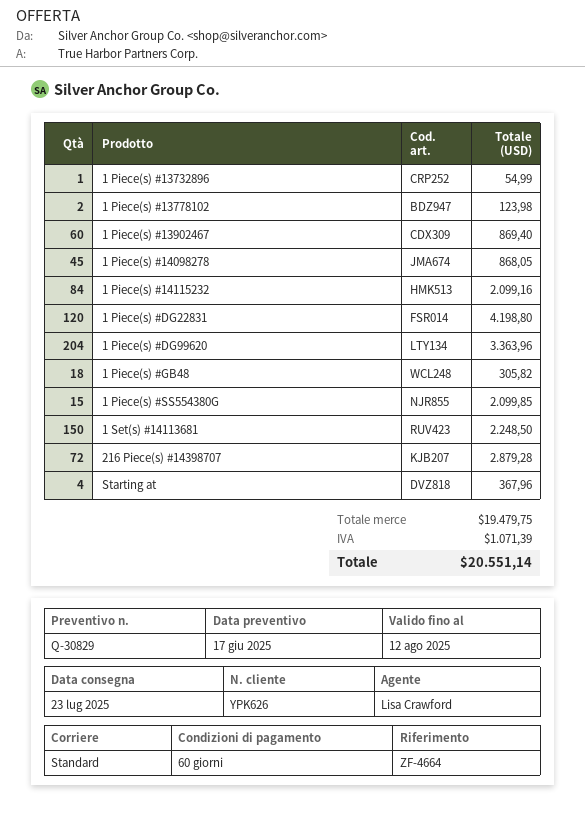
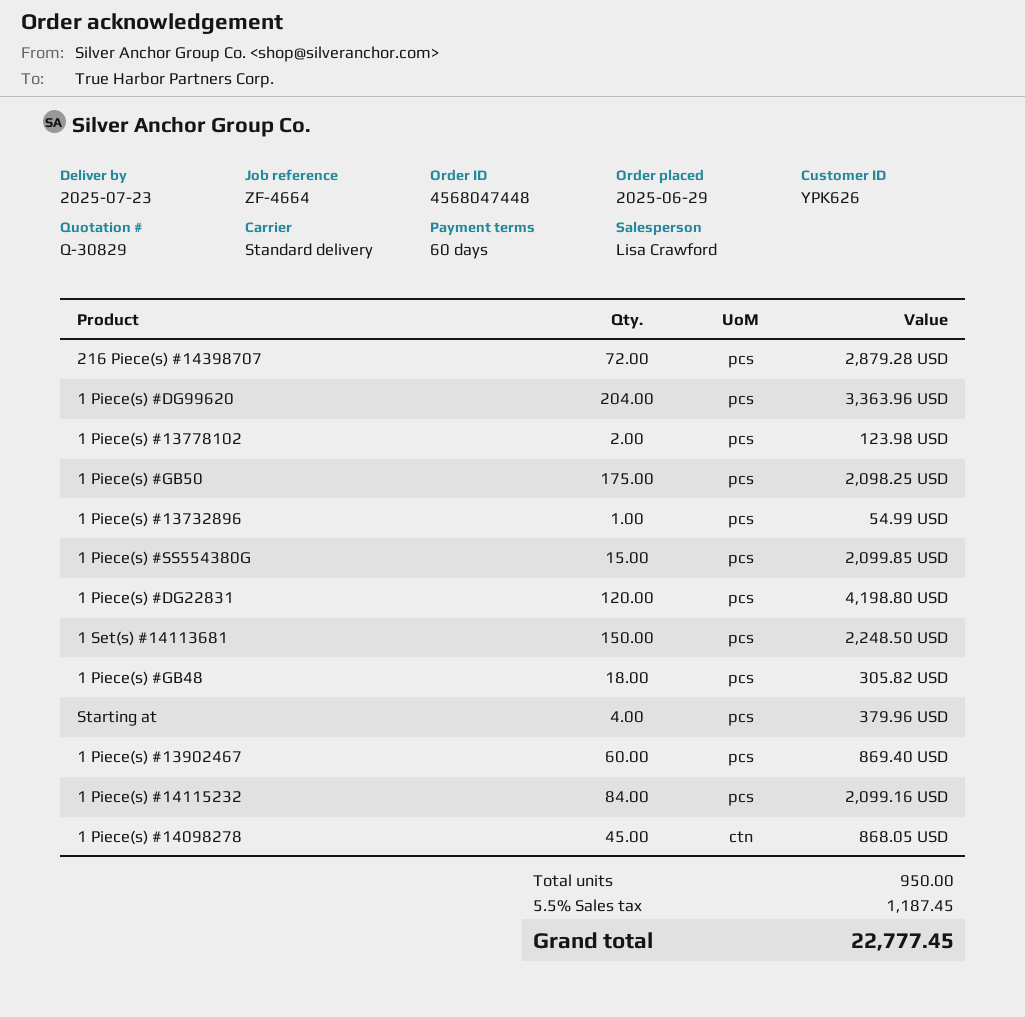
Starting at: 4 for 367.96 -> 4 for 379.96
1 Piece(s) #GB50: none -> 175 for 2098.25
tax: 1071.39 -> 1187.45
total: 20551.14 -> 22777.45

